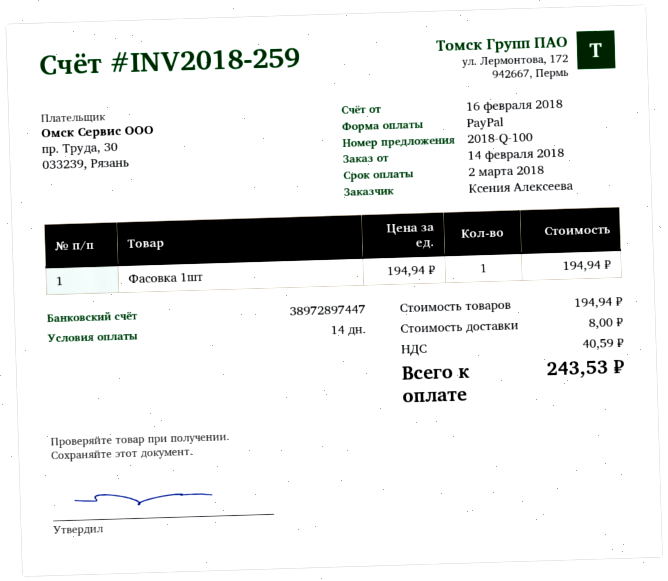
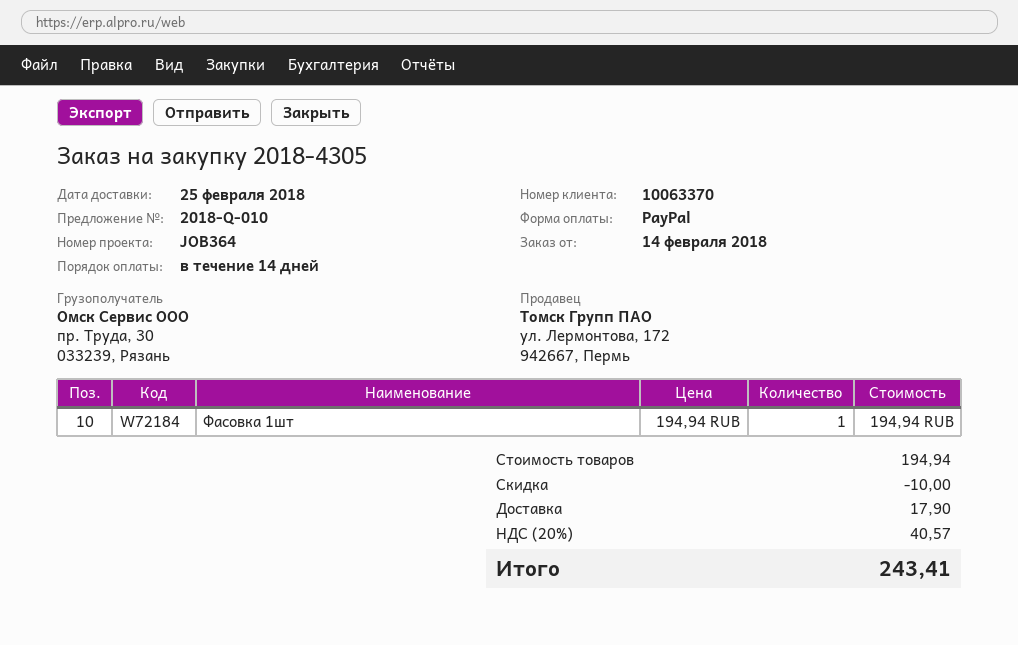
quote number: 2018-Q-100 -> 2018-Q-010
discount: none -> 10.00
shipping: 8.00 -> 17.90
tax: 40.59 -> 40.57
total: 243.53 -> 243.41

